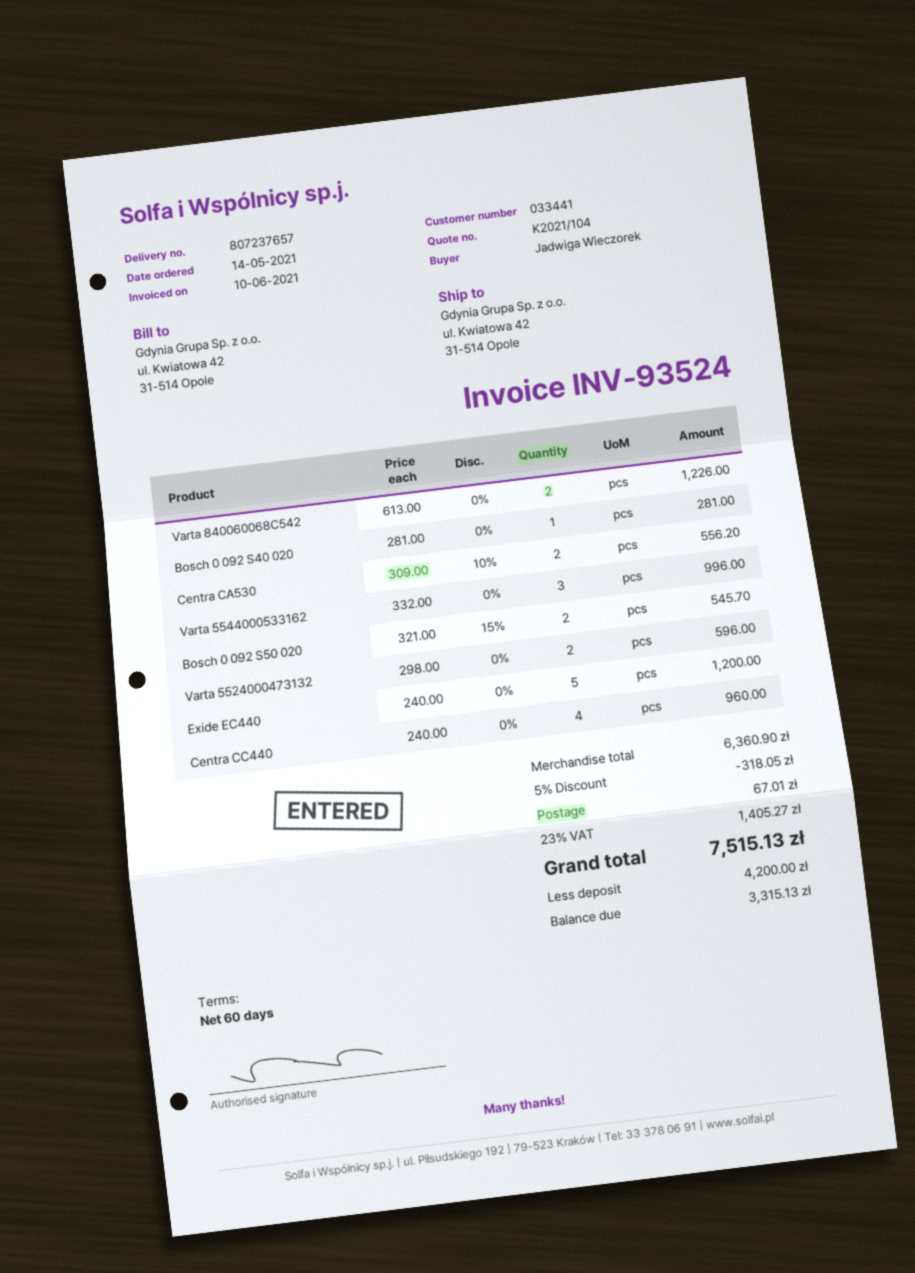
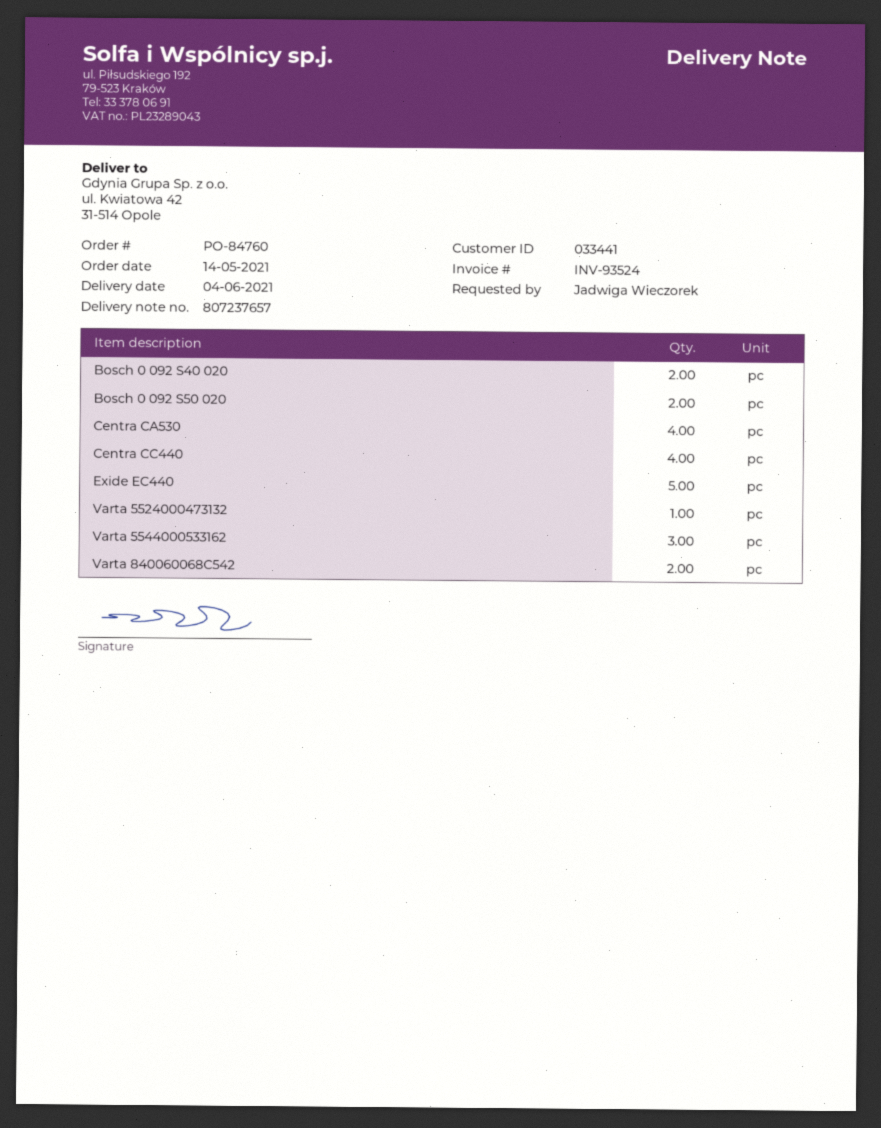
Bosch 0 092 S40 020: 1 -> 2
Centra CA530: 2 -> 4
Varta 5524000473132: 2 -> 1

